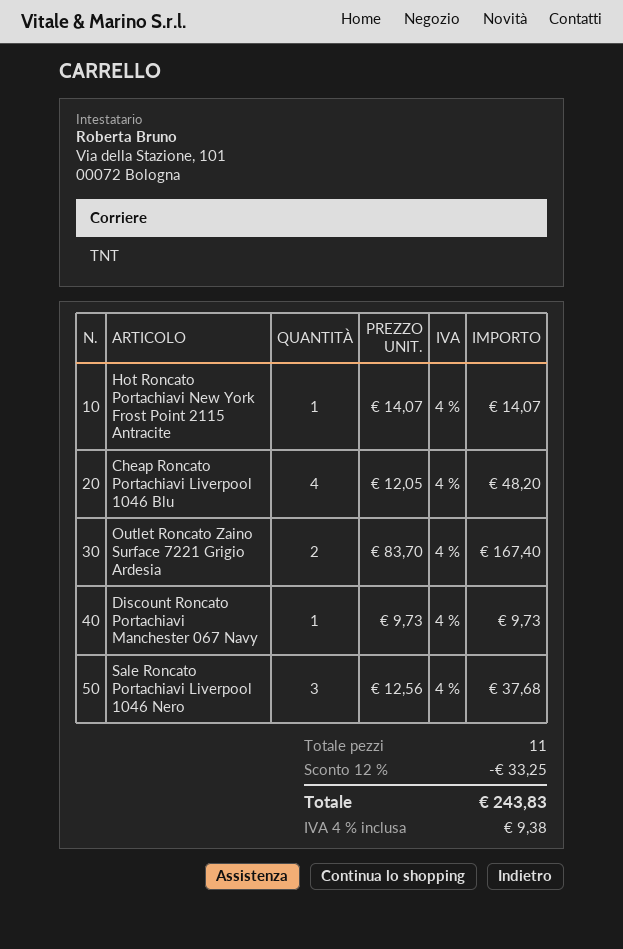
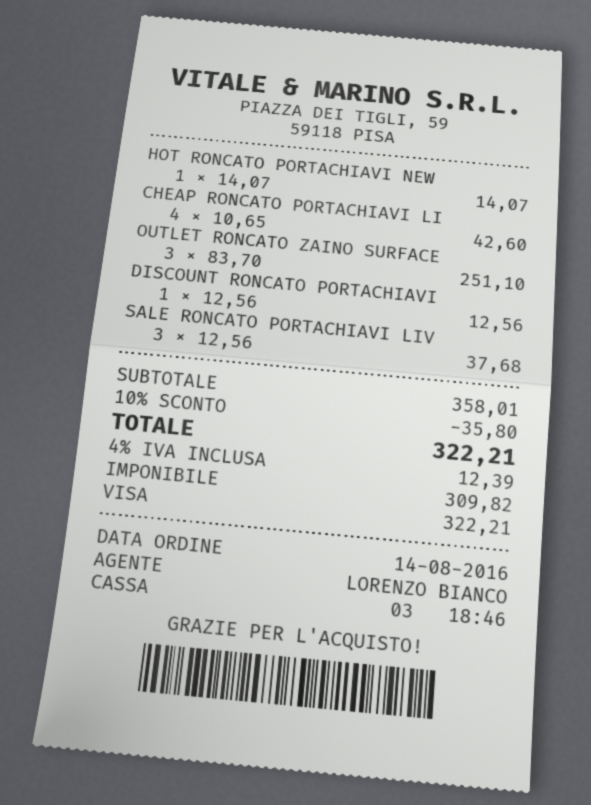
Cheap Roncato Portachiavi Liverpool 1046 Blu: 4 x 12.05 = 48.20 -> 4 x 10.65 = 42.60
Outlet Roncato Zaino Surface 7221 Grigio Ardesia: 2 x 83.70 = 167.40 -> 3 x 83.70 = 251.10
Discount Roncato Portachiavi Manchester 067 Navy: 1 x 9.73 = 9.73 -> 1 x 12.56 = 12.56
discount: 12% = 33.25 -> 10% = 35.80
tax: 4% = 9.38 -> 4% = 12.39
total: 243.83 -> 322.21

